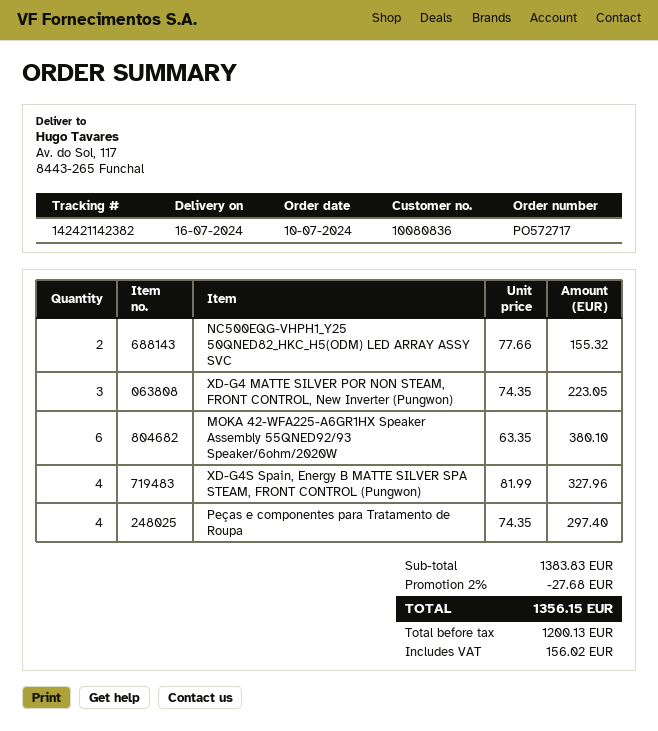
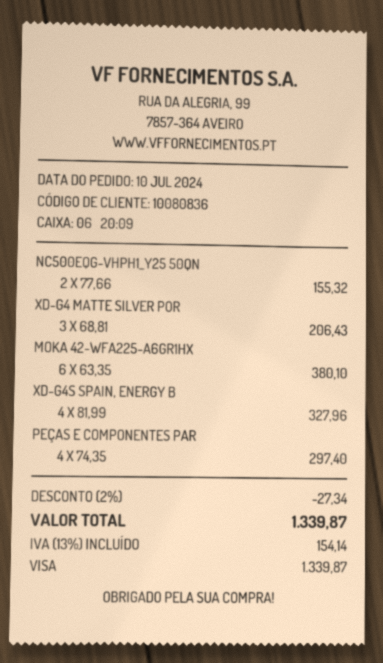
XD-G4 MATTE SILVER POR NON STEAM, FRONT CONTROL, New Inverter (Pungwon): 3 x 74.35 = 223.05 -> 3 x 68.81 = 206.43
discount: 2% = 27.68 -> 2% = 27.34
tax: 156.02 -> 154.14
total: 1356.15 -> 1339.87

